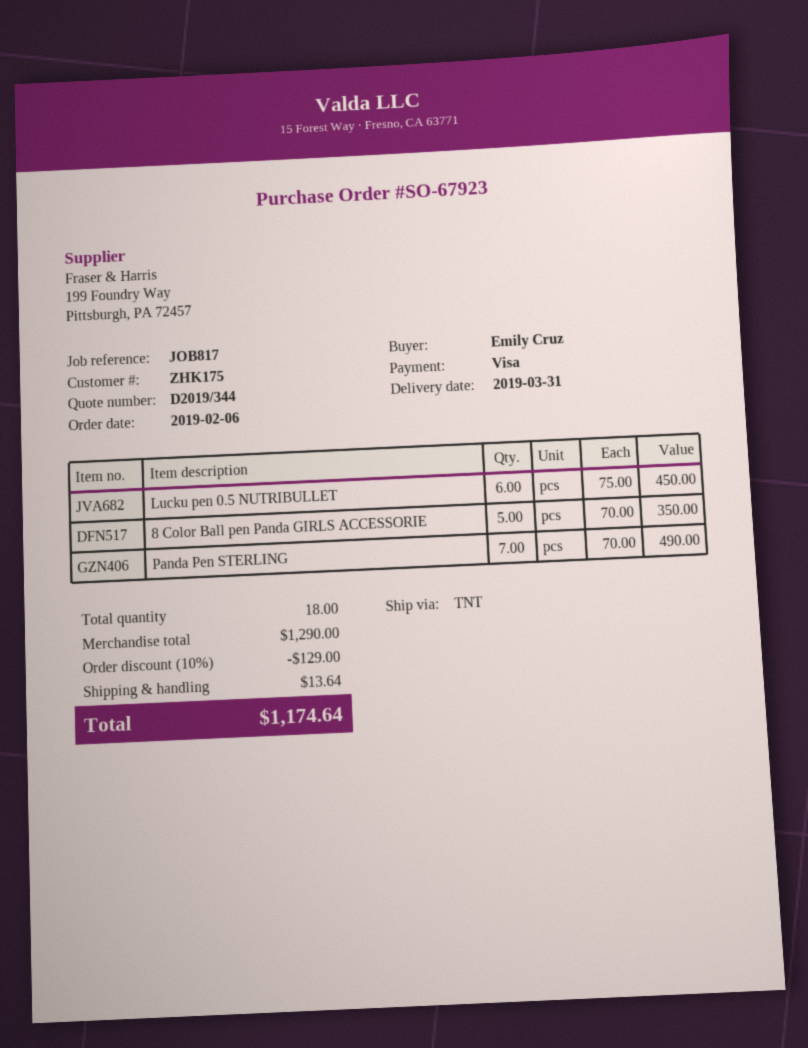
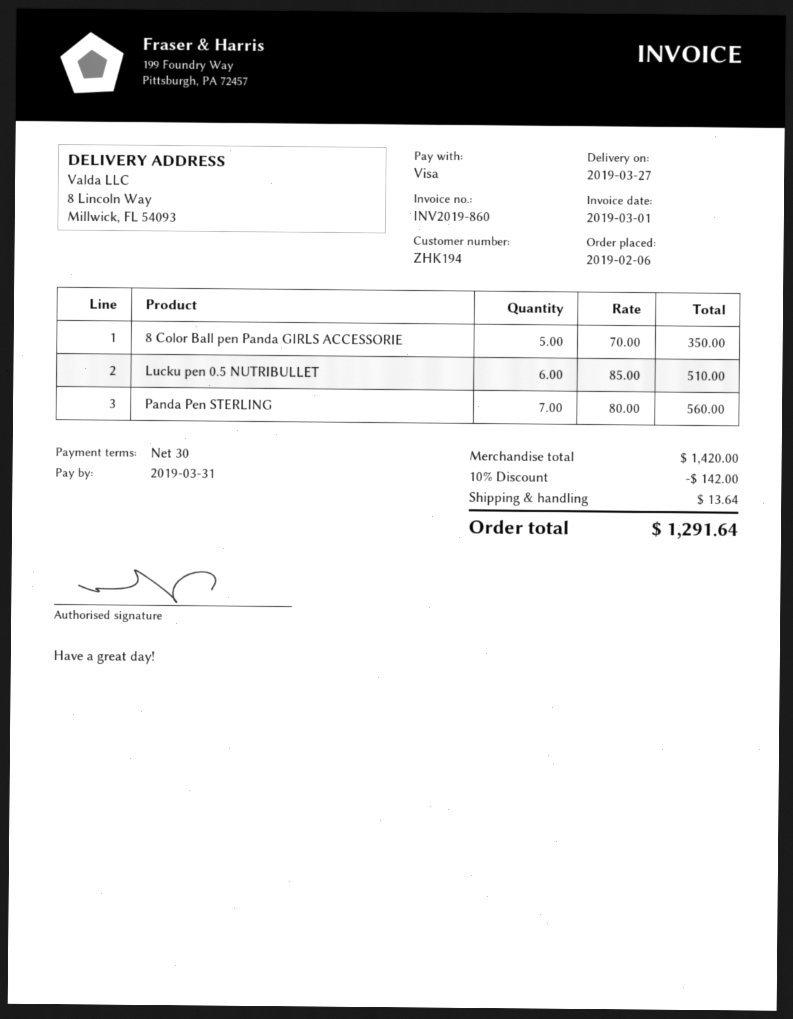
delivery date: 2019-03-31 -> 2019-03-27
customer number: ZHK175 -> ZHK194
Lucku pen 0.5 NUTRIBULLET: 6 x 75.00 = 450.00 -> 6 x 85.00 = 510.00
Panda Pen STERLING: 7 x 70.00 = 490.00 -> 7 x 80.00 = 560.00
subtotal: 1290.00 -> 1420.00
discount: 10% = 129.00 -> 10% = 142.00
total: 1174.64 -> 1291.64

